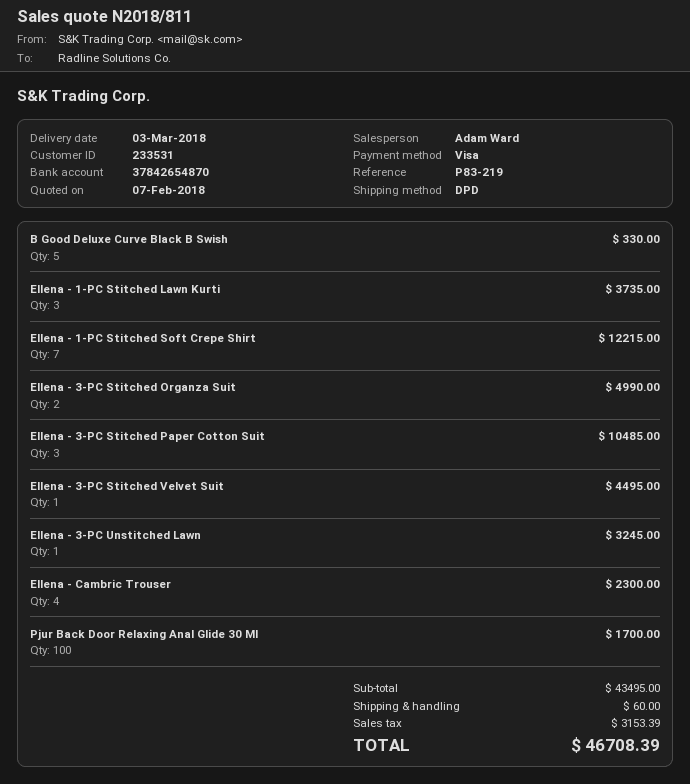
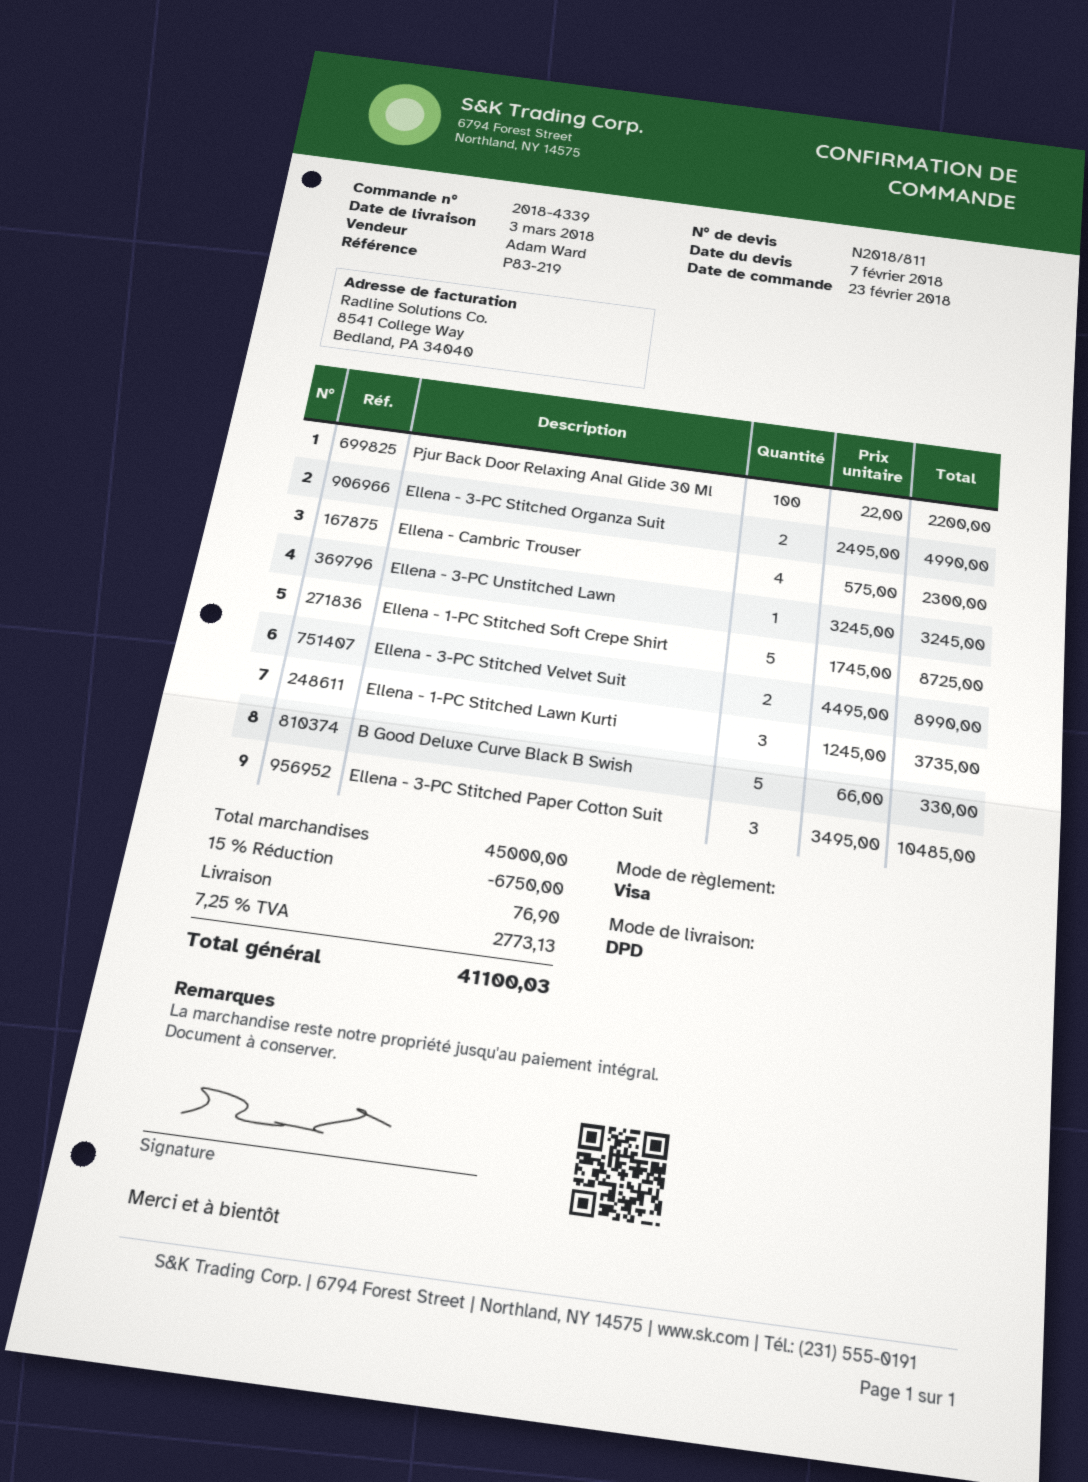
Ellena - 1-PC Stitched Soft Crepe Shirt: 7 for 12215.00 -> 5 for 8725.00
Ellena - 3-PC Stitched Velvet Suit: 1 for 4495.00 -> 2 for 8990.00
Pjur Back Door Relaxing Anal Glide 30 Ml: 100 for 1700.00 -> 100 for 2200.00
subtotal: 43495.00 -> 45000.00
discount: none -> 15% = 6750.00
shipping: 60.00 -> 76.90
tax: 3153.39 -> 2773.13
total: 46708.39 -> 41100.03

